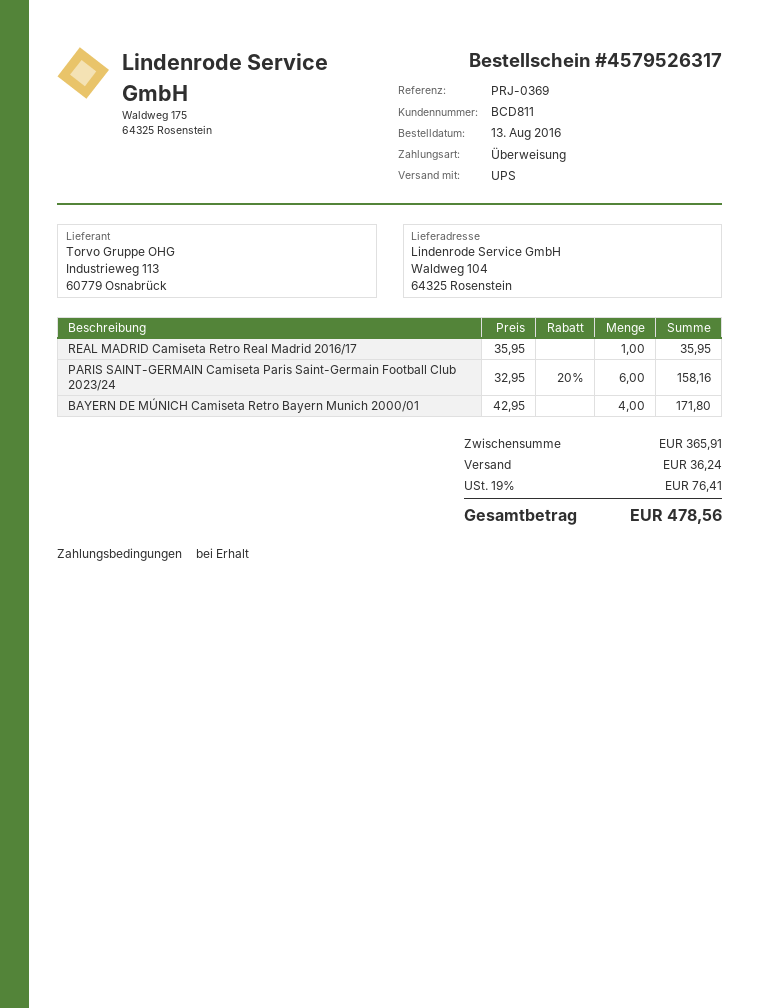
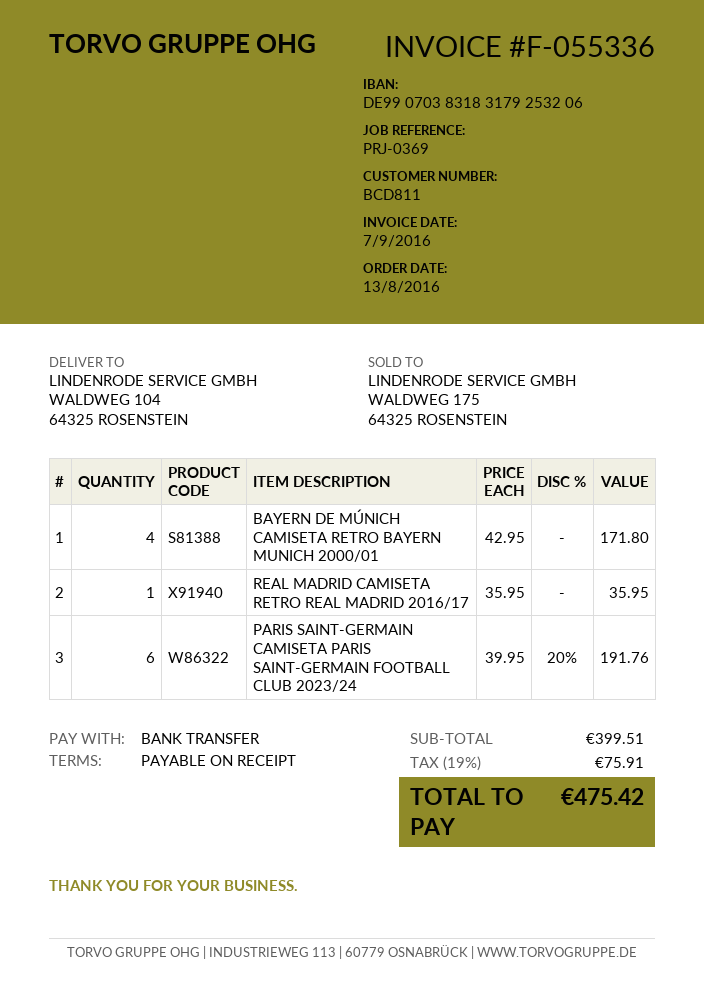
PARIS SAINT-GERMAIN Camiseta Paris Saint-Germain Football Club 2023/24: 6 x 32.95 - 20% = 158.16 -> 6 x 39.95 - 20% = 191.76
subtotal: 365.91 -> 399.51
shipping: 36.24 -> none
tax: 19% = 76.41 -> 19% = 75.91
total: 478.56 -> 475.42

